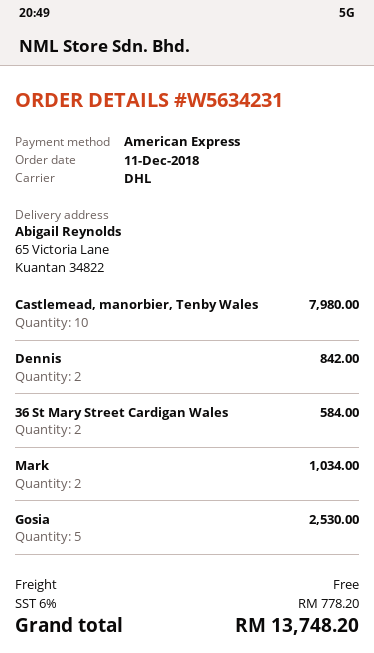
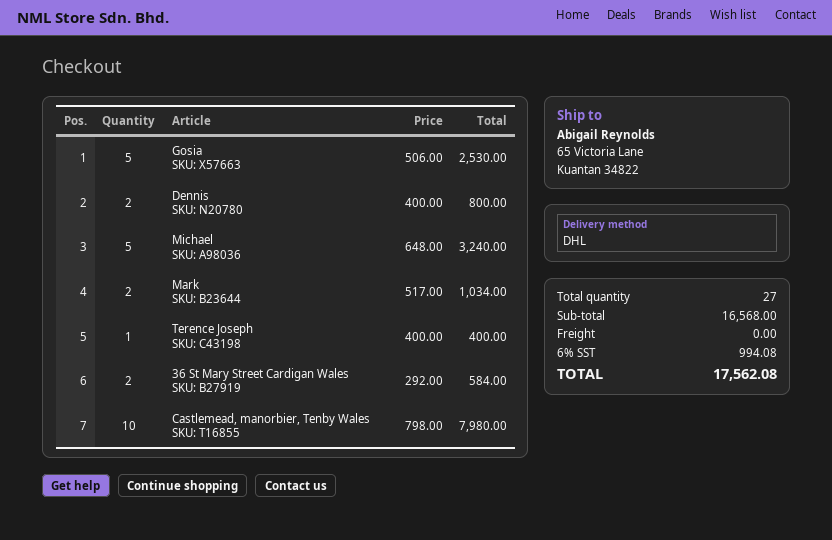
Dennis: 2 for 842.00 -> 2 for 800.00
Michael: none -> 5 for 3240.00
Terence Joseph: none -> 1 for 400.00
tax: 6% = 778.20 -> 6% = 994.08
total: 13748.20 -> 17562.08

